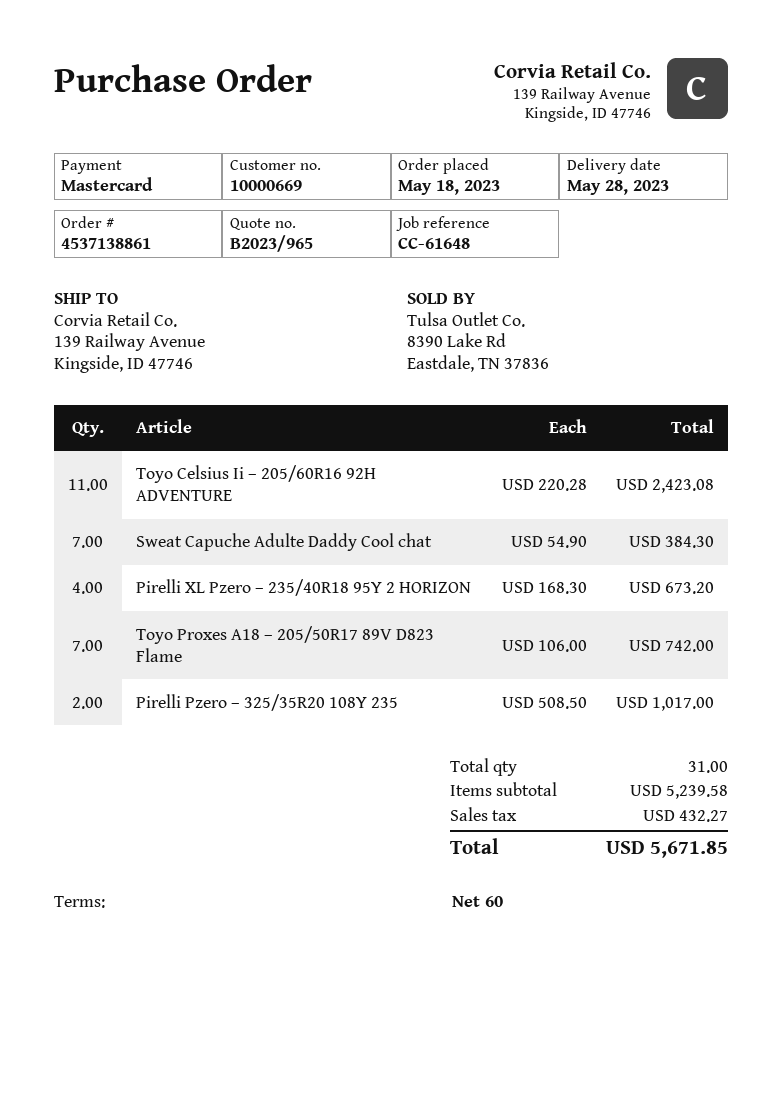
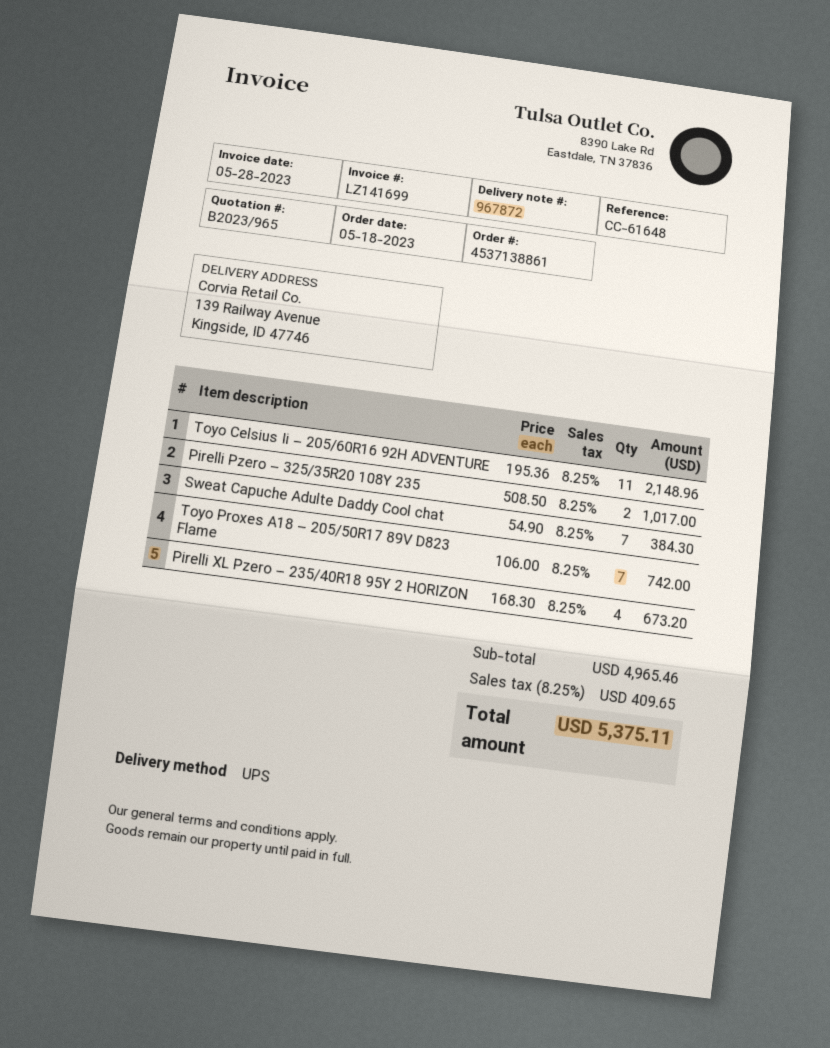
Toyo Celsius Ii – 205/60R16 92H ADVENTURE: 11 x 220.28 = 2423.08 -> 11 x 195.36 = 2148.96
subtotal: 5239.58 -> 4965.46
tax: 432.27 -> 409.65
total: 5671.85 -> 5375.11

